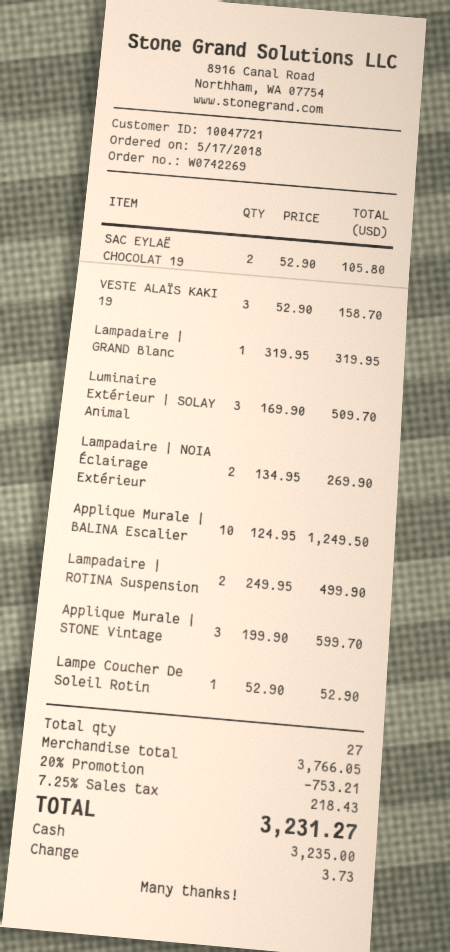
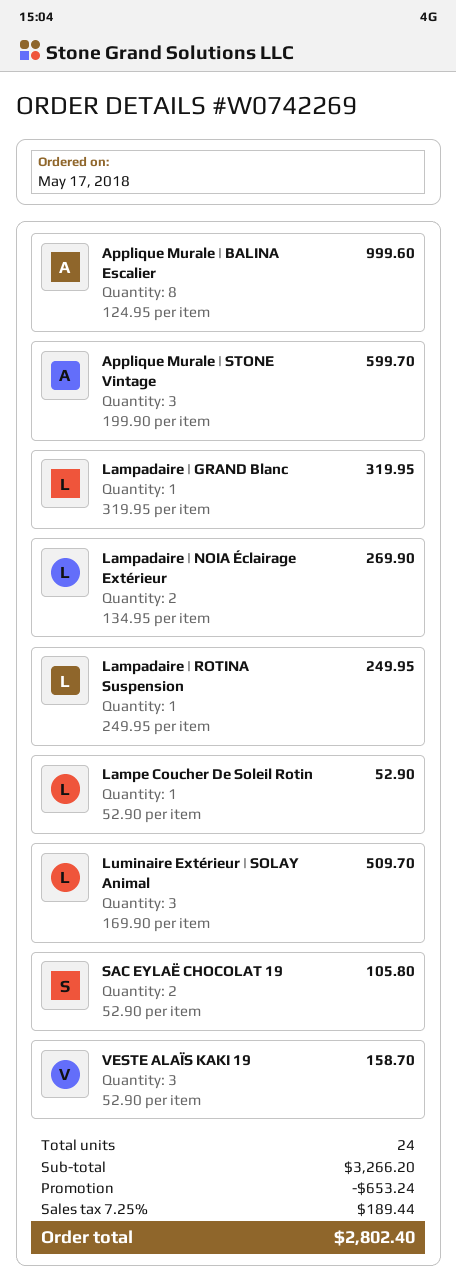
Applique Murale | BALINA Escalier: 10 x 124.95 = 1249.50 -> 8 x 124.95 = 999.60
Lampadaire | ROTINA Suspension: 2 x 249.95 = 499.90 -> 1 x 249.95 = 249.95
total quantity: 27 -> 24
subtotal: 3766.05 -> 3266.20
discount: 753.21 -> 653.24
tax: 7.25% = 218.43 -> 7.25% = 189.44
total: 3231.27 -> 2802.40

